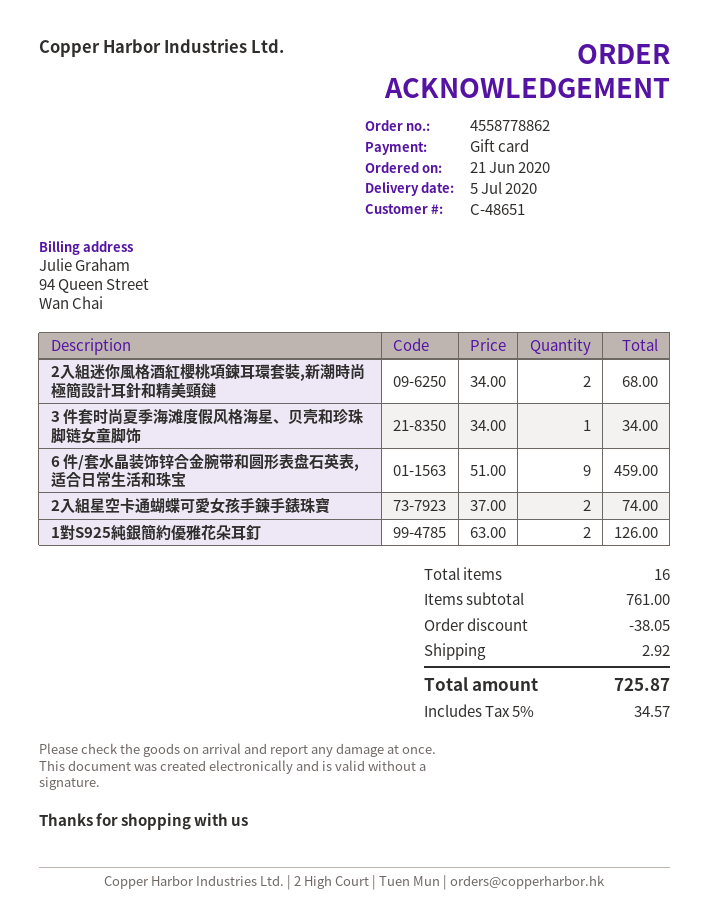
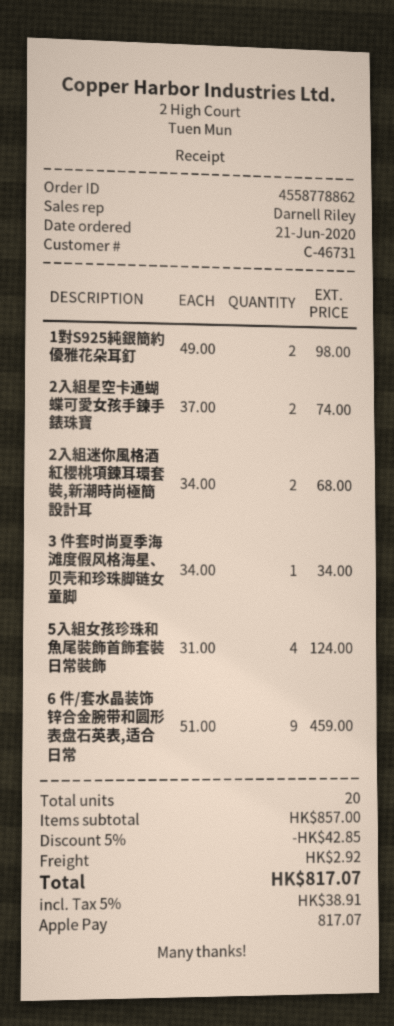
customer number: C-48651 -> C-46731
payment method: gift card -> Apple Pay
1對S925純銀簡約優雅花朵耳釘: 2 x 63.00 = 126.00 -> 2 x 49.00 = 98.00
5入組女孩珍珠和魚尾裝飾首飾套裝日常裝飾: none -> 4 x 31.00 = 124.00
total quantity: 16 -> 20
subtotal: 761.00 -> 857.00
discount: 38.05 -> 42.85
tax: 5% = 34.57 -> 5% = 38.91
total: 725.87 -> 817.07

